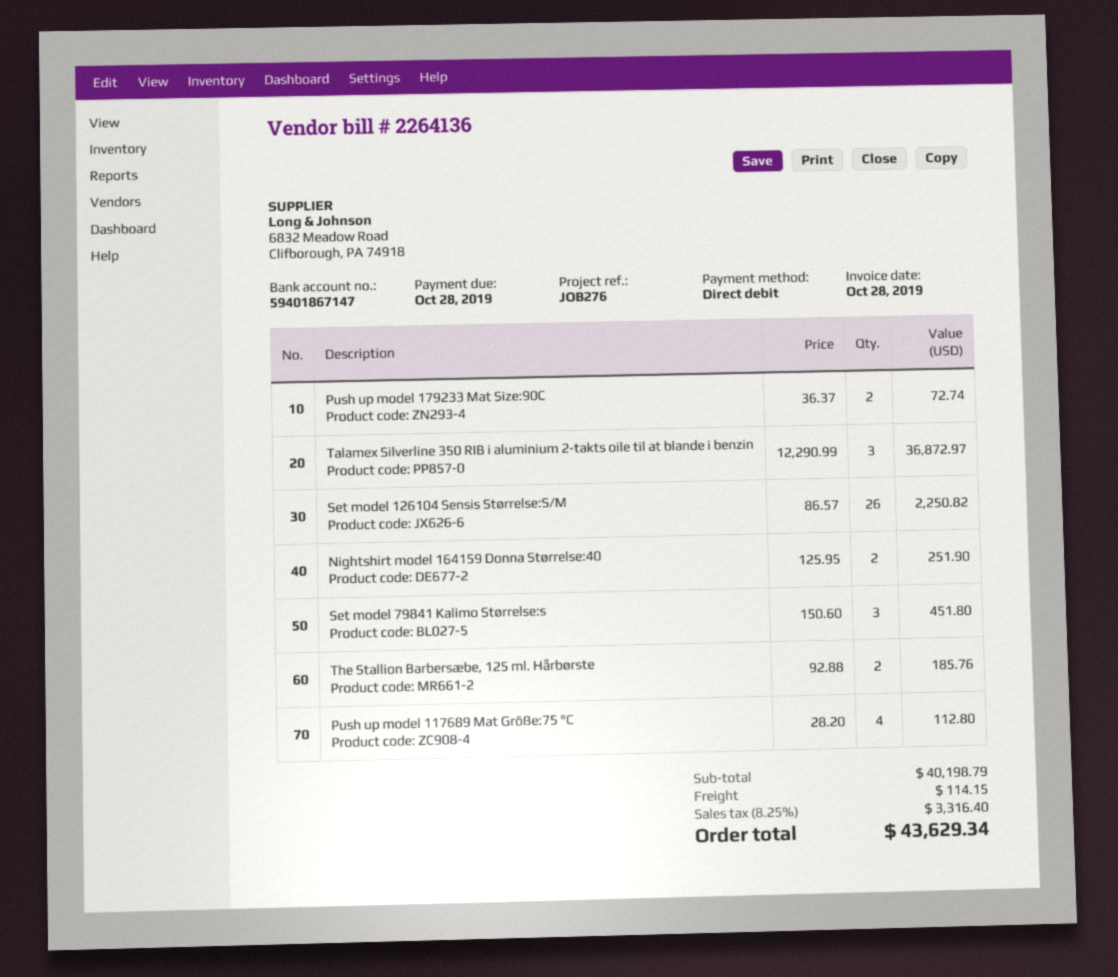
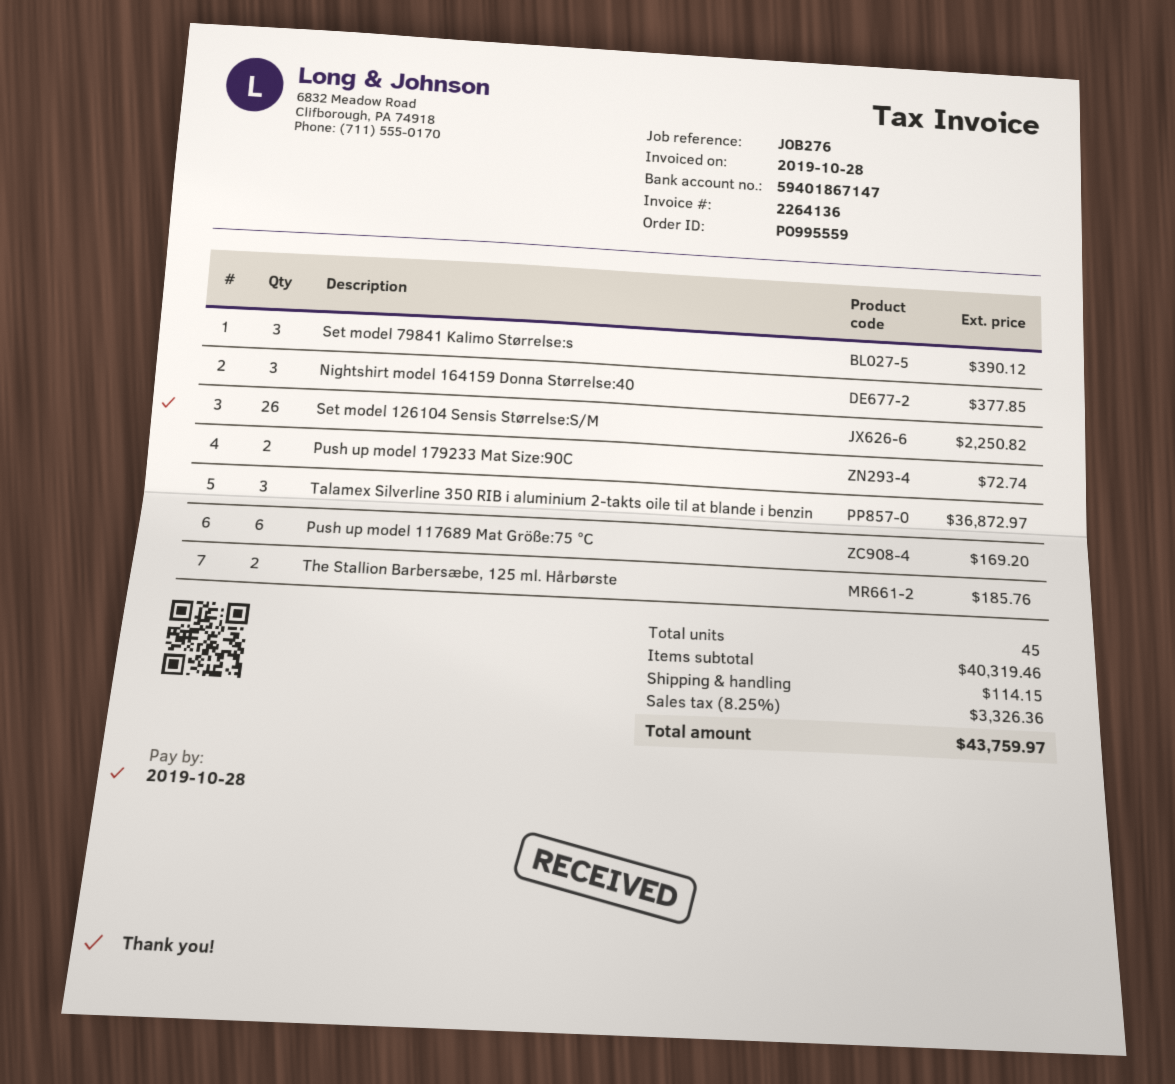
Nightshirt model 164159 Donna Størrelse:40: 2 for 251.90 -> 3 for 377.85
Set model 79841 Kalimo Størrelse:s: 3 for 451.80 -> 3 for 390.12
Push up model 117689 Mat Größe:75 °C: 4 for 112.80 -> 6 for 169.20
subtotal: 40198.79 -> 40319.46
tax: 8.25% = 3316.40 -> 8.25% = 3326.36
total: 43629.34 -> 43759.97

